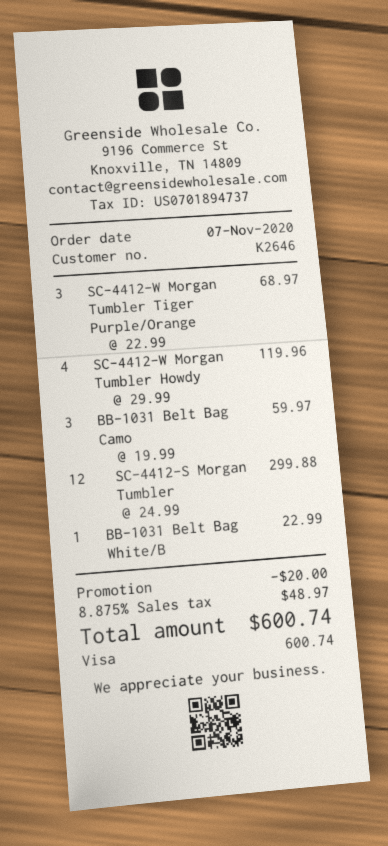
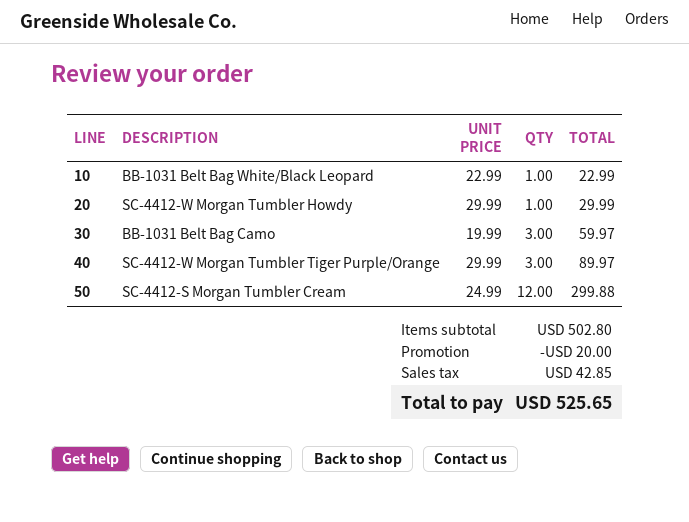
SC-4412-W Morgan Tumbler Tiger Purple/Orange: 3 x 22.99 = 68.97 -> 3 x 29.99 = 89.97
SC-4412-W Morgan Tumbler Howdy: 4 x 29.99 = 119.96 -> 1 x 29.99 = 29.99
tax: 48.97 -> 42.85
total: 600.74 -> 525.65

